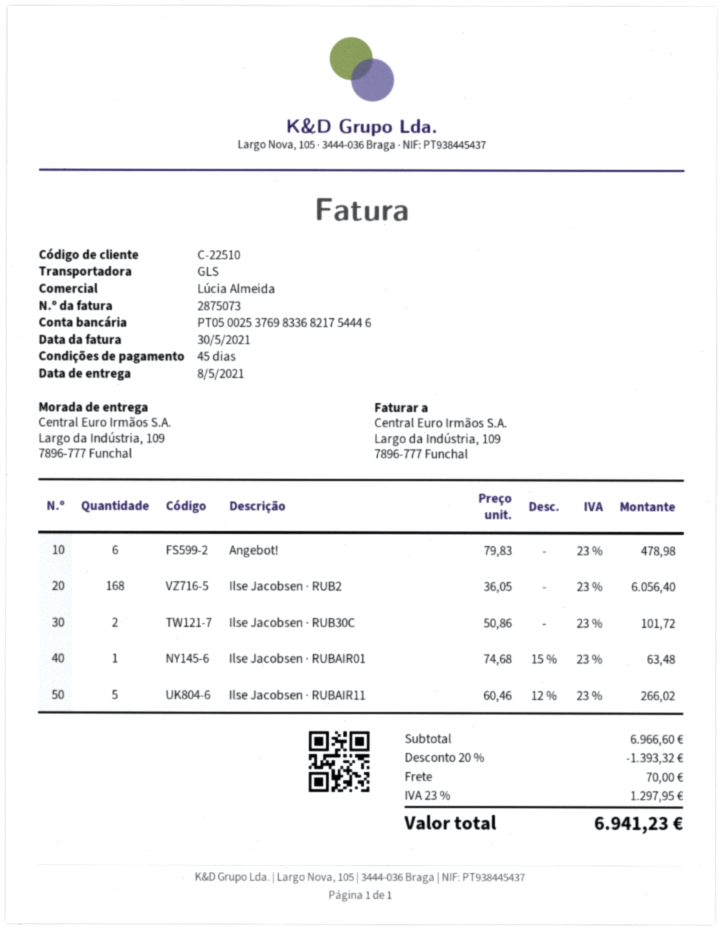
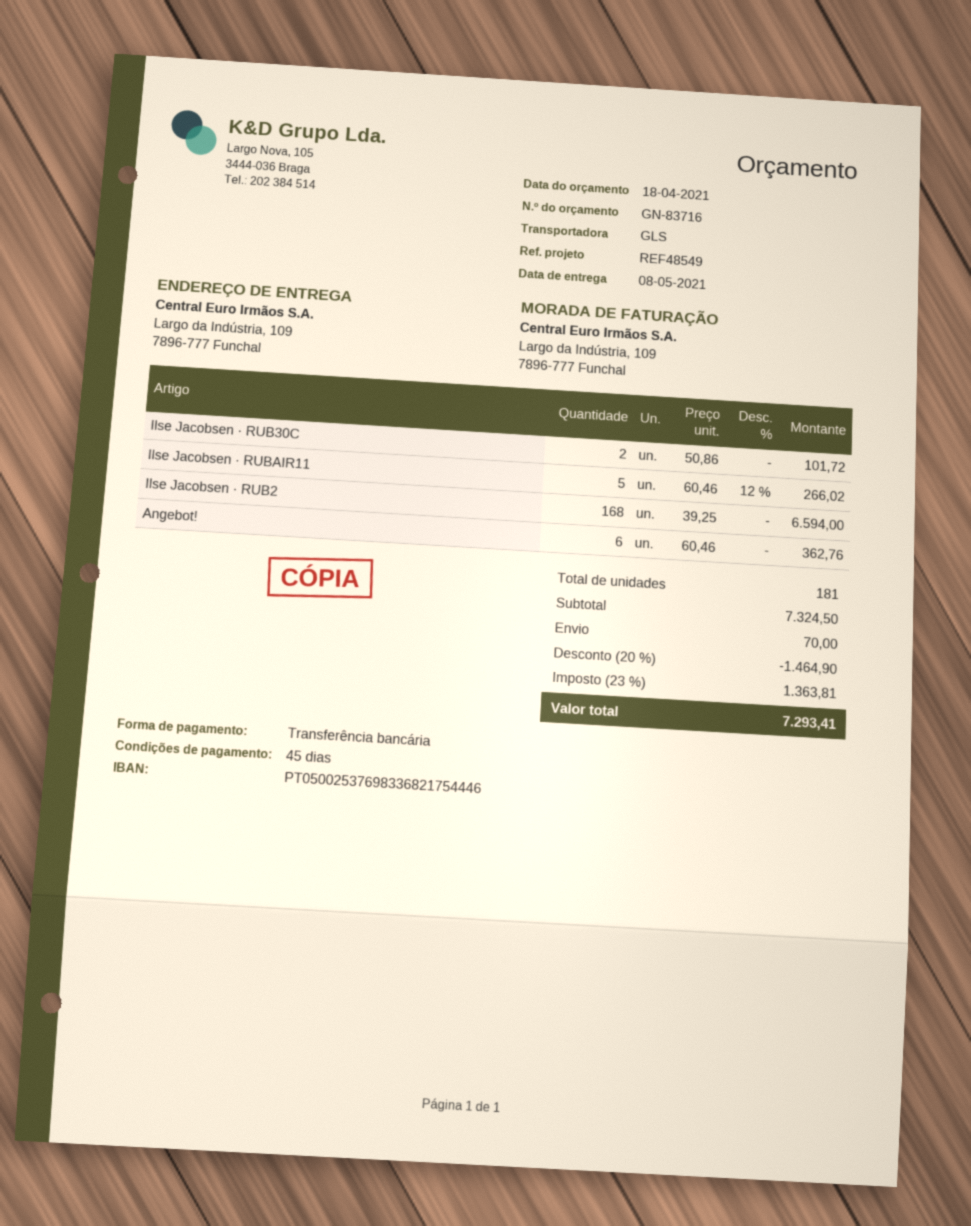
Angebot!: 6 x 79.83 = 478.98 -> 6 x 60.46 = 362.76
Ilse Jacobsen · RUB2: 168 x 36.05 = 6056.40 -> 168 x 39.25 = 6594.00
Ilse Jacobsen · RUBAIR01: 1 x 74.68 - 15% = 63.48 -> none
subtotal: 6966.60 -> 7324.50
discount: 20% = 1393.32 -> 20% = 1464.90
tax: 23% = 1297.95 -> 23% = 1363.81
total: 6941.23 -> 7293.41

